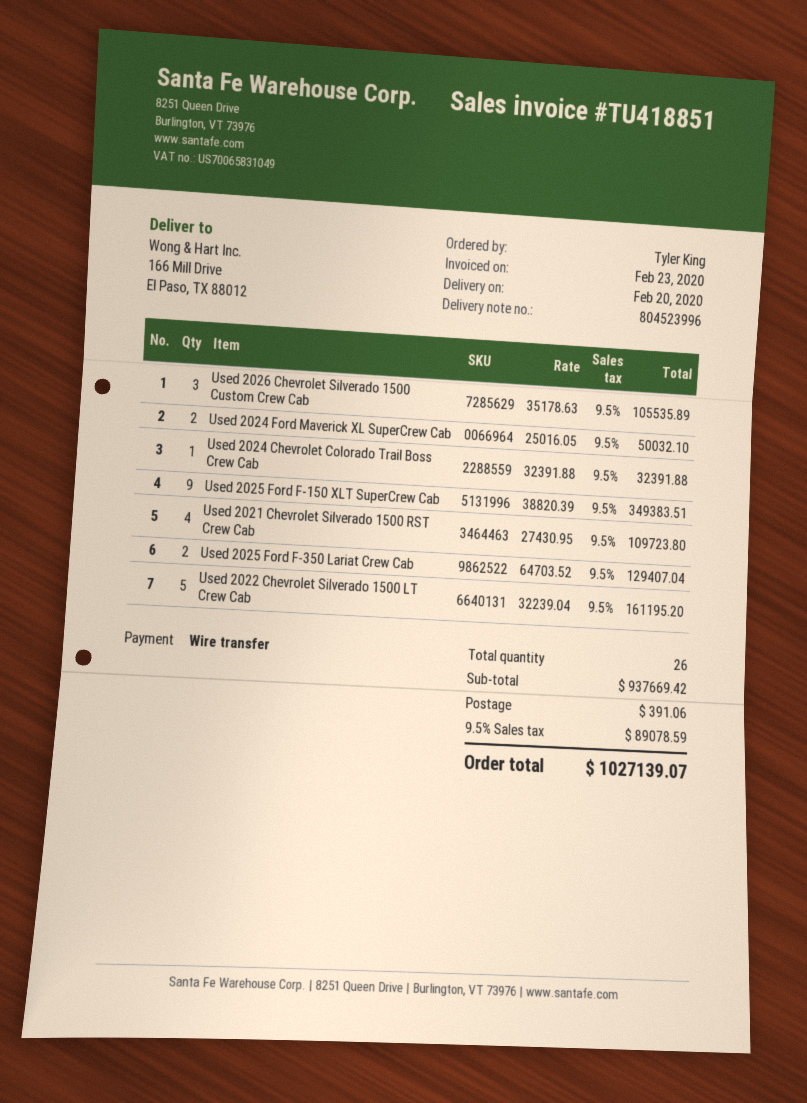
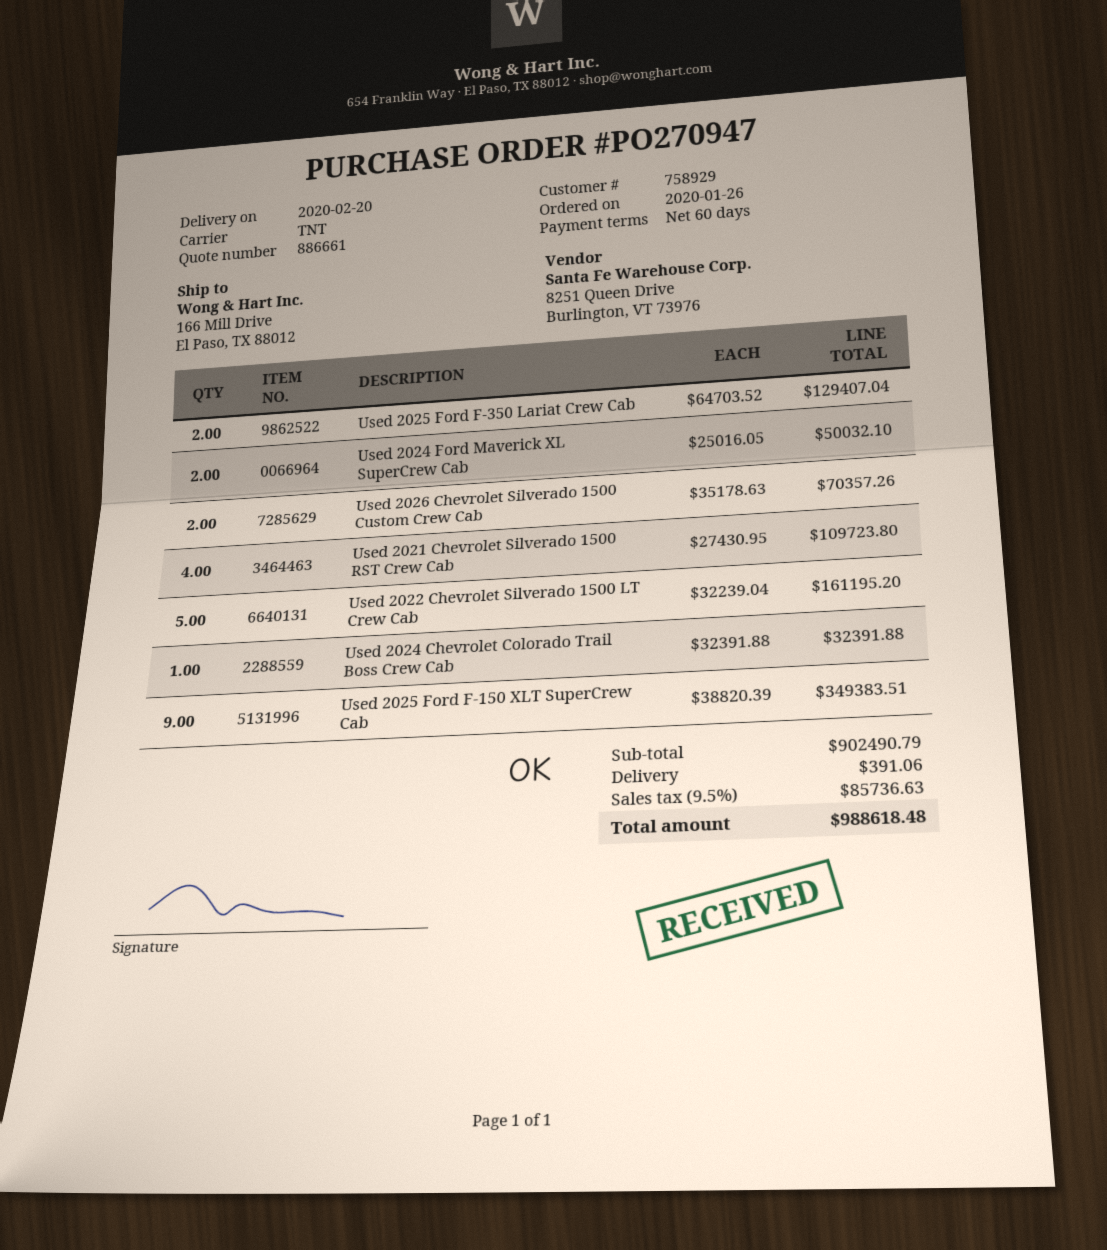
Used 2026 Chevrolet Silverado 1500 Custom Crew Cab: 3 x 35178.63 = 105535.89 -> 2 x 35178.63 = 70357.26
subtotal: 937669.42 -> 902490.79
tax: 9.5% = 89078.59 -> 9.5% = 85736.63
total: 1027139.07 -> 988618.48

